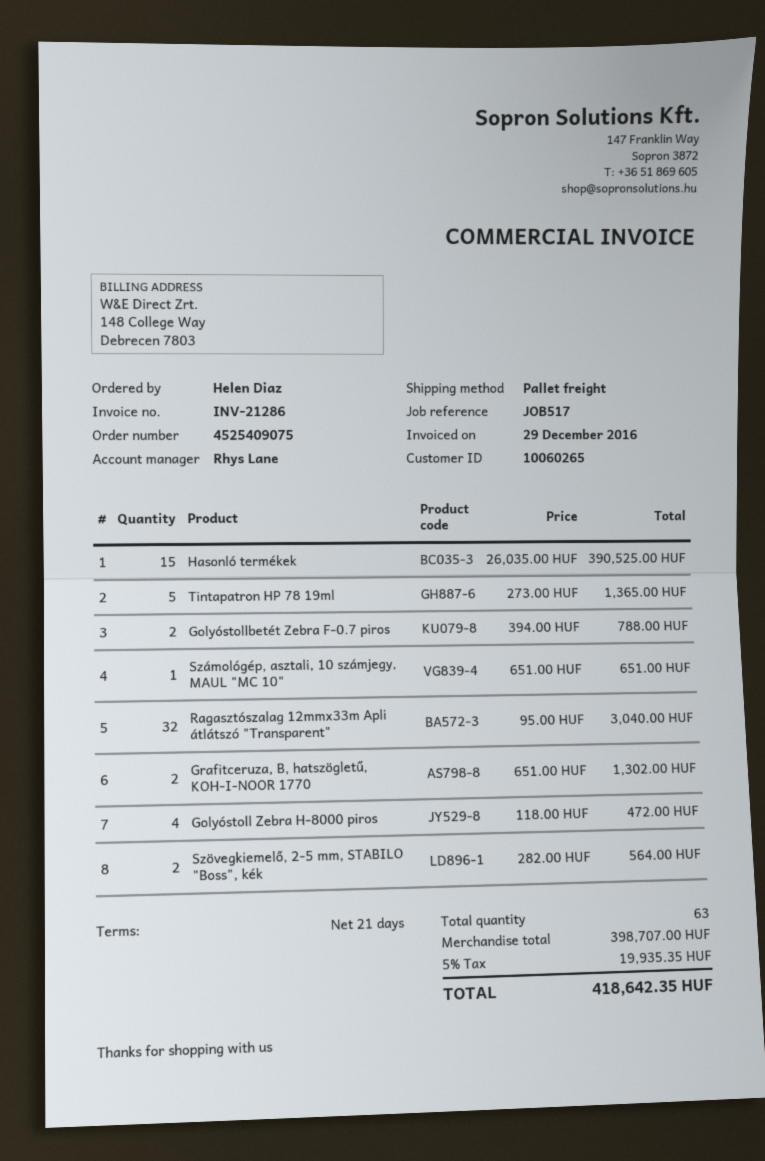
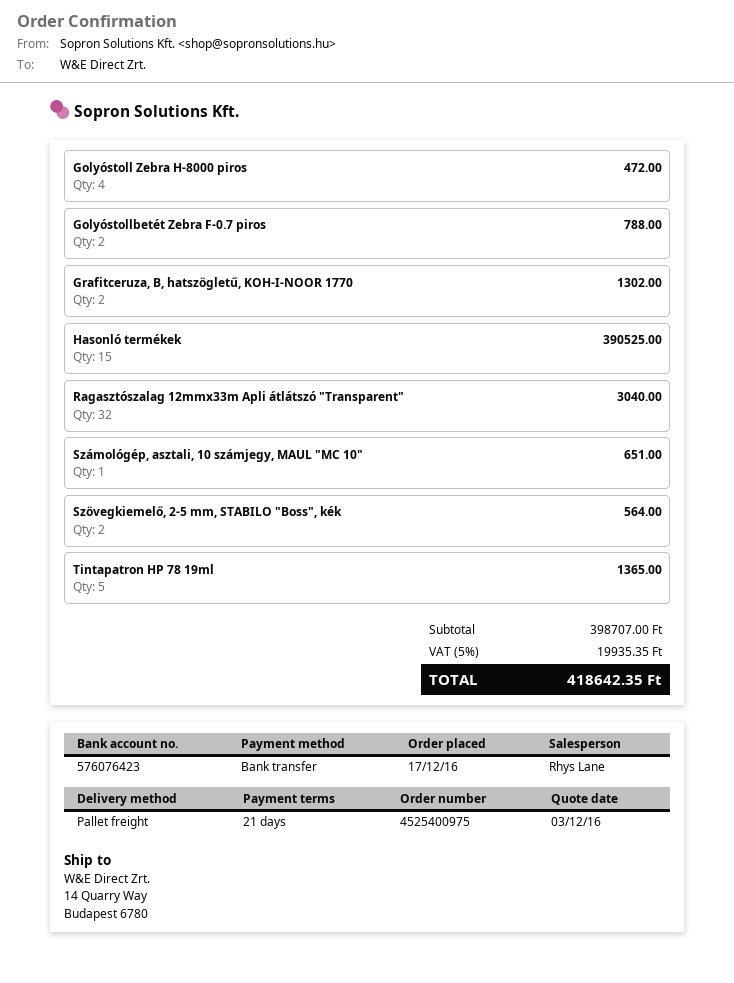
order number: 4525409075 -> 4525400975

